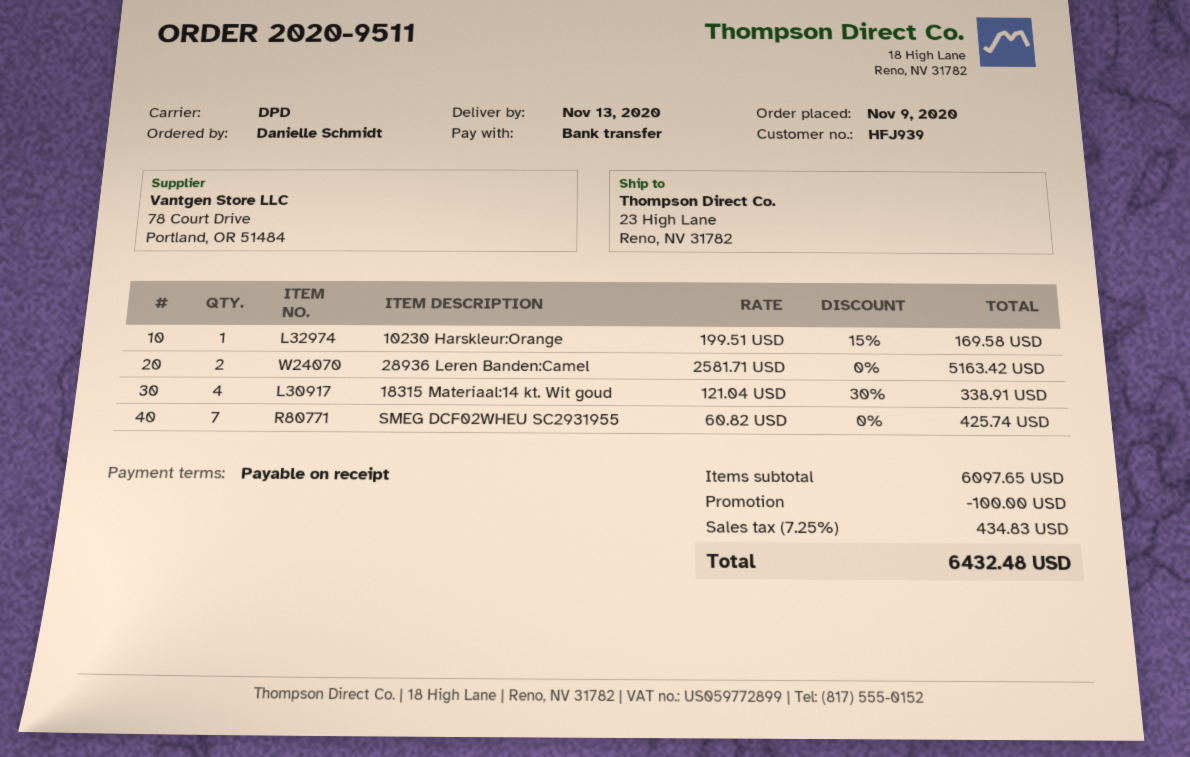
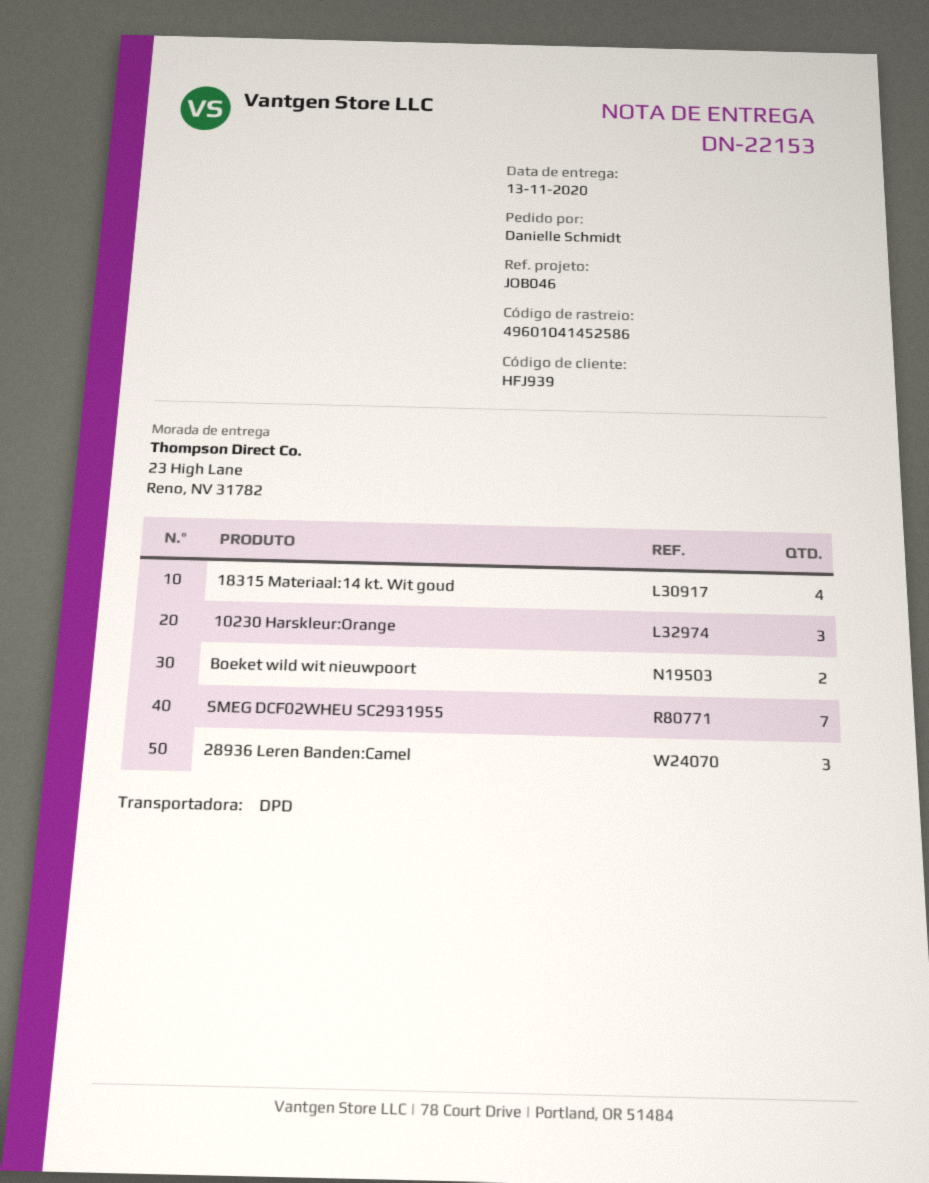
10230 Harskleur:Orange: 1 -> 3
28936 Leren Banden:Camel: 2 -> 3
Boeket wild wit nieuwpoort: none -> 2

